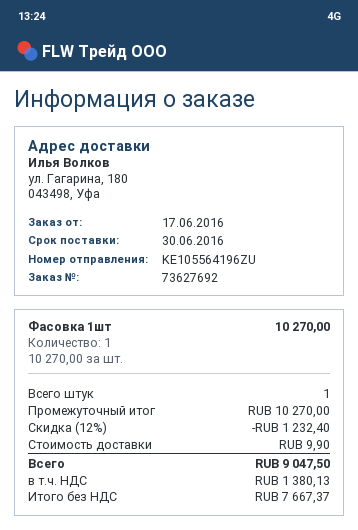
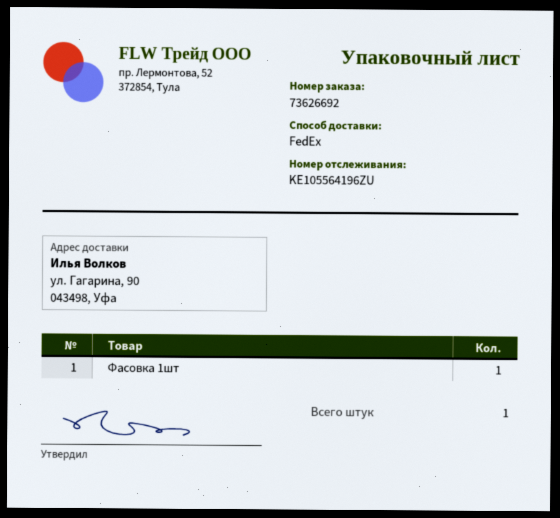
order number: 73627692 -> 73626692
ship to: ул. Гагарина, 180, 043498, Уфа -> ул. Гагарина, 90, 043498, Уфа

